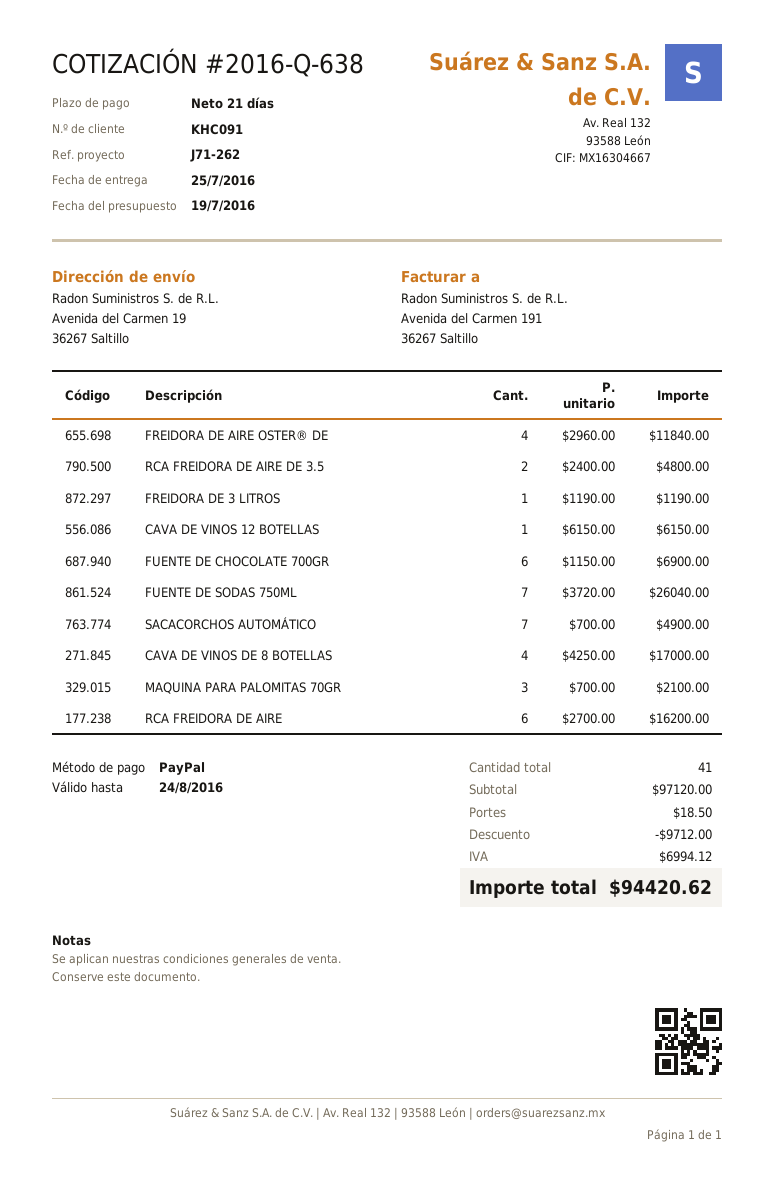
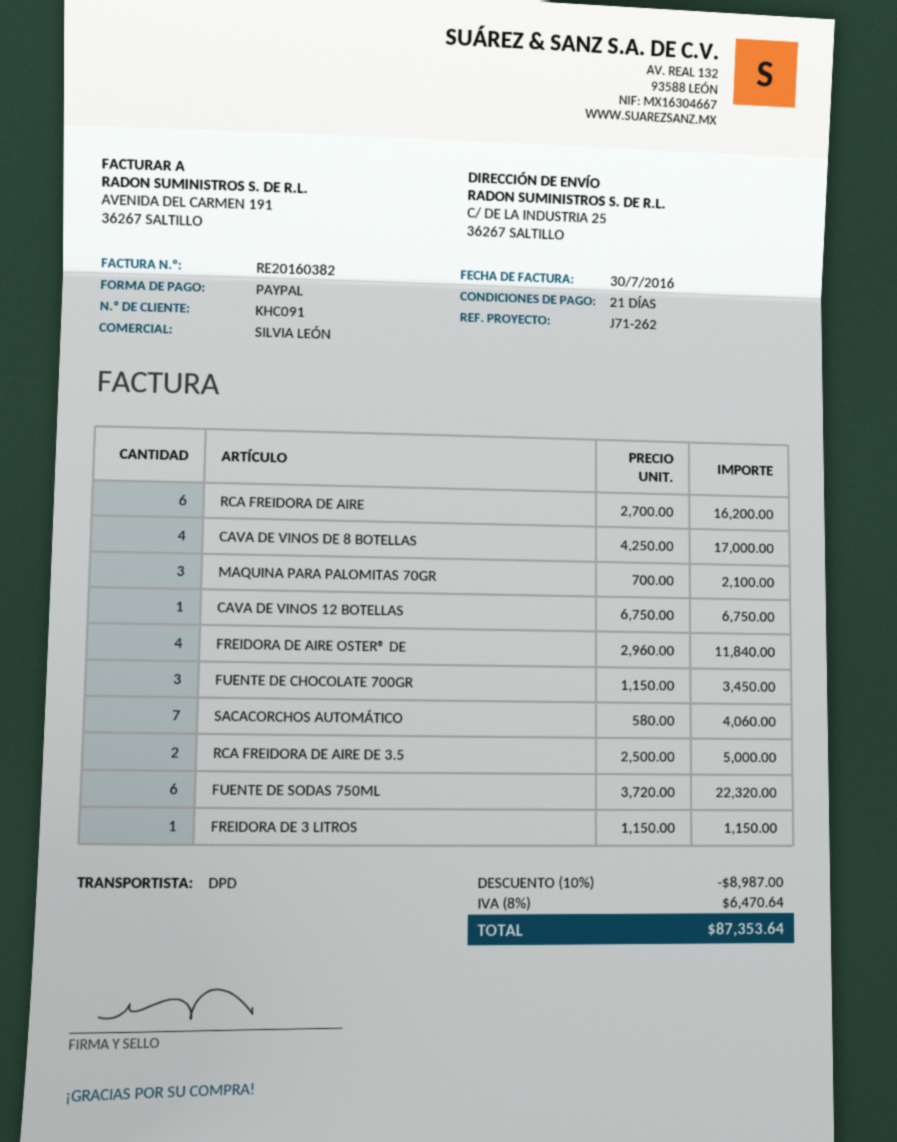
ship to: Avenida del Carmen 19, 36267 Saltillo -> C/ DE LA INDUSTRIA 25, 36267 SALTILLO
RCA FREIDORA DE AIRE DE 3.5: 2 x 2400.00 = 4800.00 -> 2 x 2500.00 = 5000.00
FREIDORA DE 3 LITROS: 1 x 1190.00 = 1190.00 -> 1 x 1150.00 = 1150.00
CAVA DE VINOS 12 BOTELLAS: 1 x 6150.00 = 6150.00 -> 1 x 6750.00 = 6750.00
FUENTE DE CHOCOLATE 700GR: 6 x 1150.00 = 6900.00 -> 3 x 1150.00 = 3450.00
FUENTE DE SODAS 750ML: 7 x 3720.00 = 26040.00 -> 6 x 3720.00 = 22320.00
SACACORCHOS AUTOMÁTICO: 7 x 700.00 = 4900.00 -> 7 x 580.00 = 4060.00
discount: 9712.00 -> 8987.00
shipping: 18.50 -> none
tax: 6994.12 -> 6470.64
total: 94420.62 -> 87353.64

